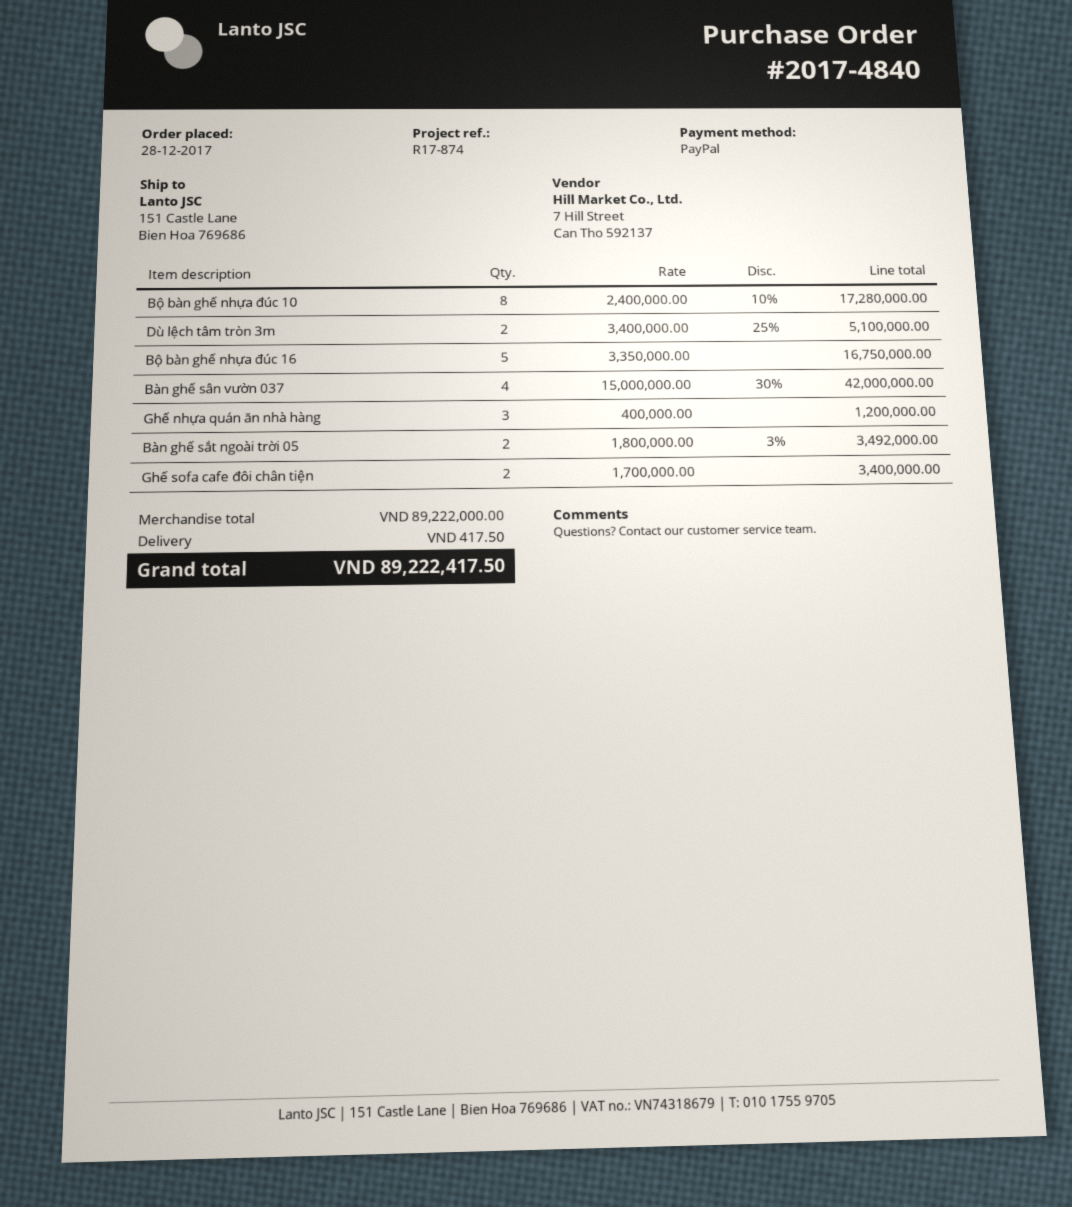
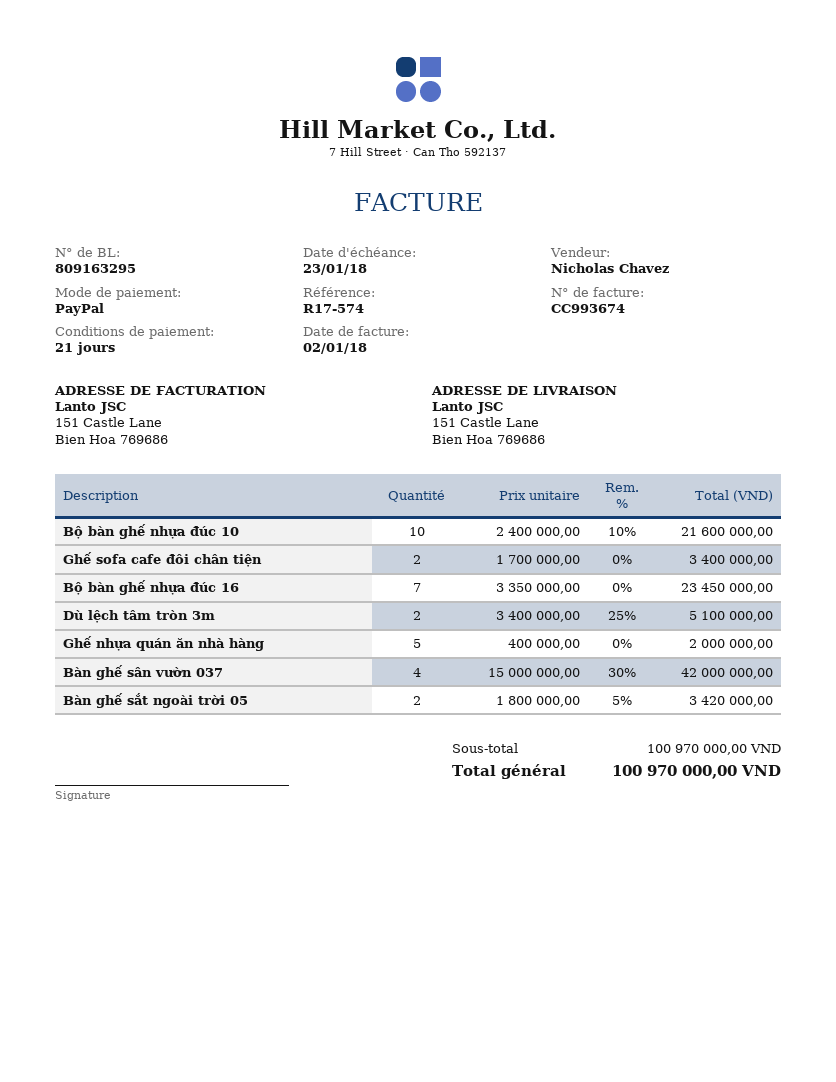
reference: R17-874 -> R17-574
Bộ bàn ghế nhựa đúc 10: 8 x 2400000.00 - 10% = 17280000.00 -> 10 x 2400000.00 - 10% = 21600000.00
Bộ bàn ghế nhựa đúc 16: 5 x 3350000.00 = 16750000.00 -> 7 x 3350000.00 = 23450000.00
Ghế nhựa quán ăn nhà hàng: 3 x 400000.00 = 1200000.00 -> 5 x 400000.00 = 2000000.00
Bàn ghế sắt ngoài trời 05: 2 x 1800000.00 - 3% = 3492000.00 -> 2 x 1800000.00 - 5% = 3420000.00
subtotal: 89222000.00 -> 100970000.00
shipping: 417.50 -> none
total: 89222417.50 -> 100970000.00

